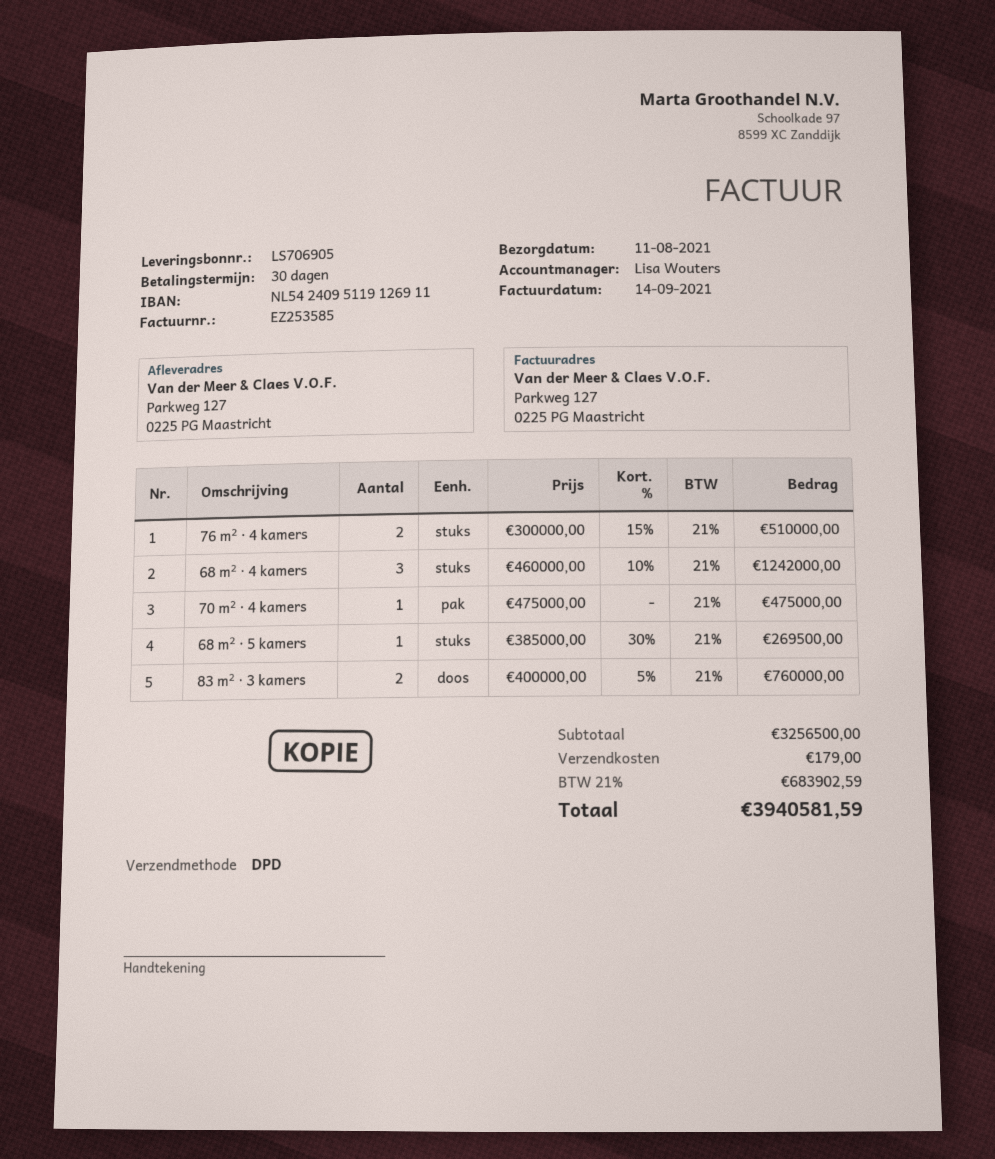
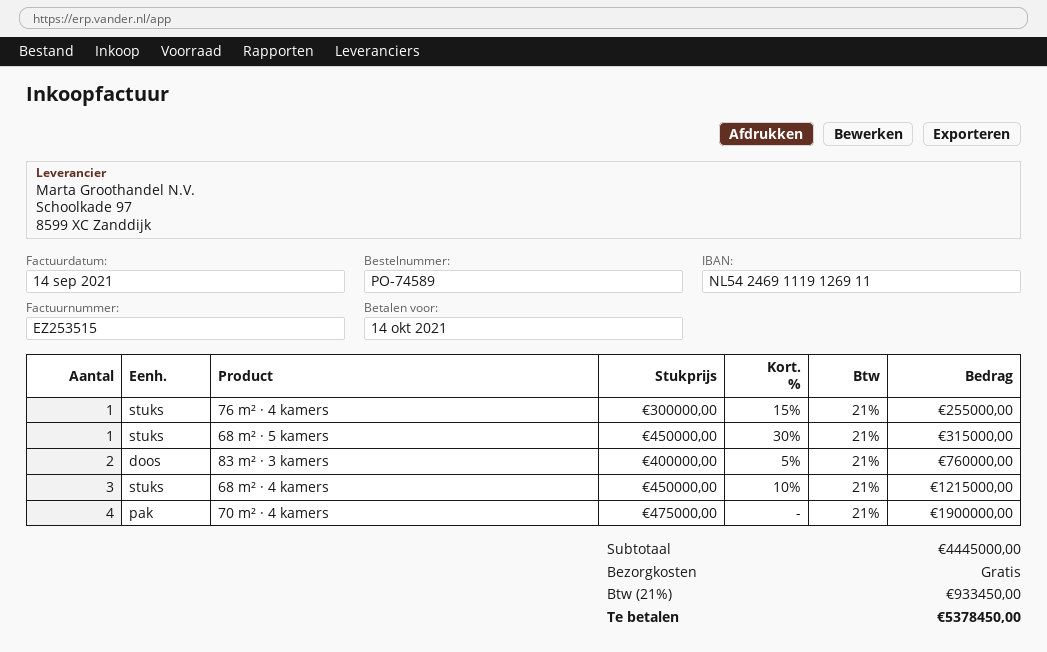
invoice number: EZ253585 -> EZ253515
bank account: NL5424095119126911 -> NL5424691119126911
76 m² · 4 kamers: 2 x 300000.00 - 15% = 510000.00 -> 1 x 300000.00 - 15% = 255000.00
68 m² · 4 kamers: 3 x 460000.00 - 10% = 1242000.00 -> 3 x 450000.00 - 10% = 1215000.00
70 m² · 4 kamers: 1 x 475000.00 = 475000.00 -> 4 x 475000.00 = 1900000.00
68 m² · 5 kamers: 1 x 385000.00 - 30% = 269500.00 -> 1 x 450000.00 - 30% = 315000.00
subtotal: 3256500.00 -> 4445000.00
shipping: 179.00 -> 0.00
tax: 21% = 683902.59 -> 21% = 933450.00
total: 3940581.59 -> 5378450.00

